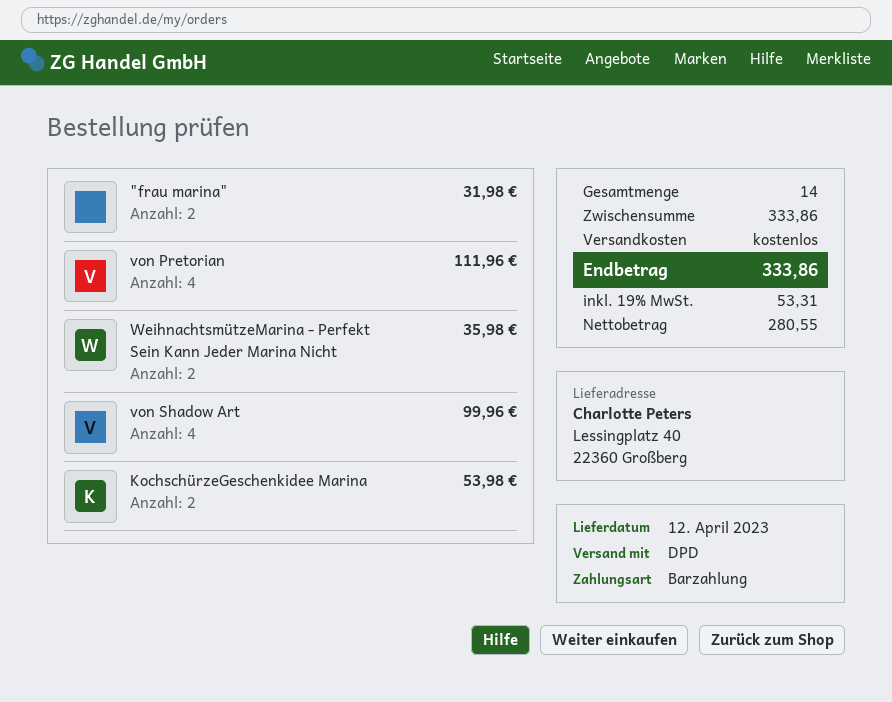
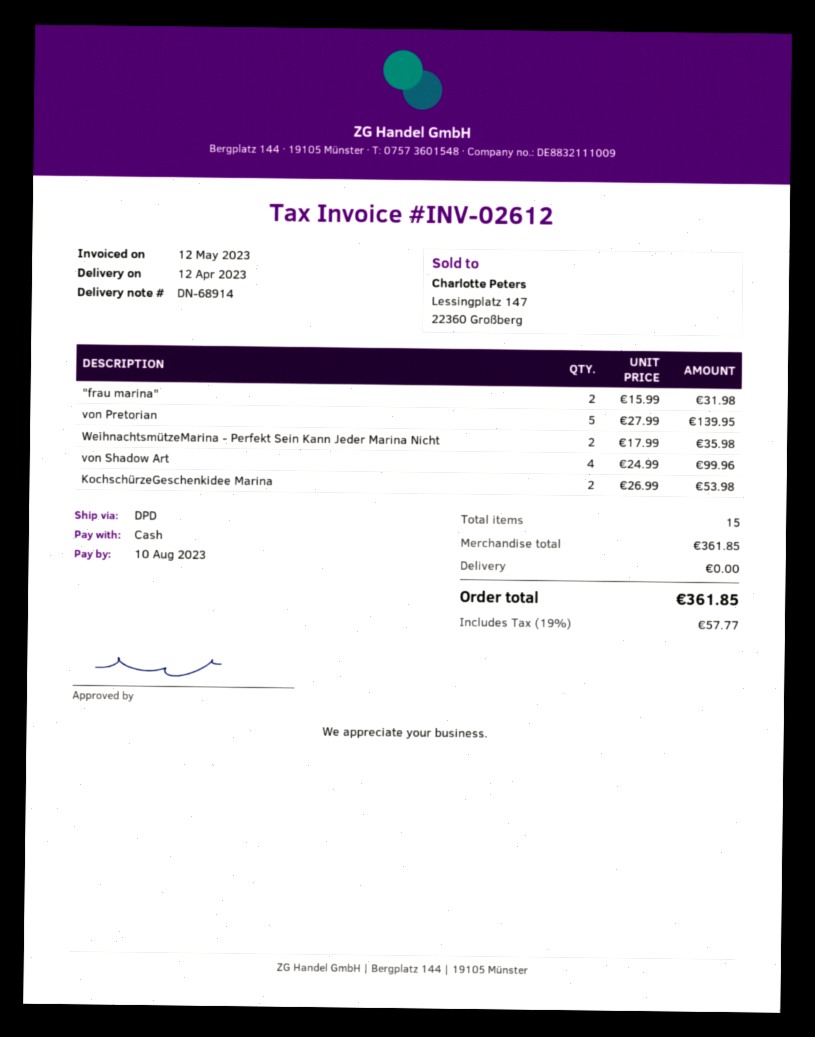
von Pretorian: 4 for 111.96 -> 5 for 139.95
total quantity: 14 -> 15
subtotal: 333.86 -> 361.85
tax: 19% = 53.31 -> 19% = 57.77
total: 333.86 -> 361.85

